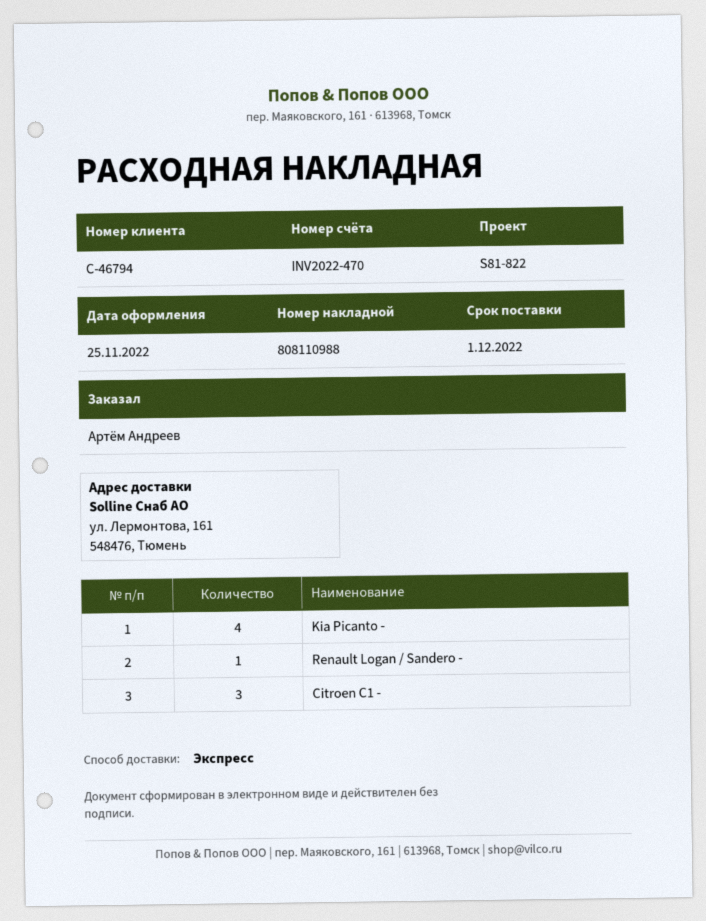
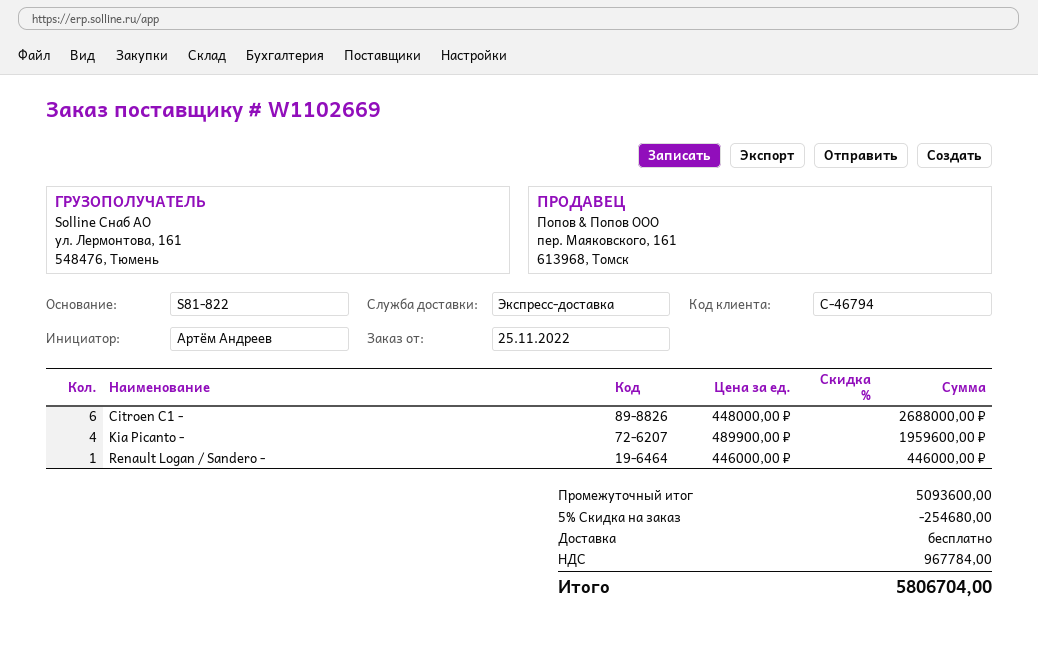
Citroen C1 -: 3 -> 6

